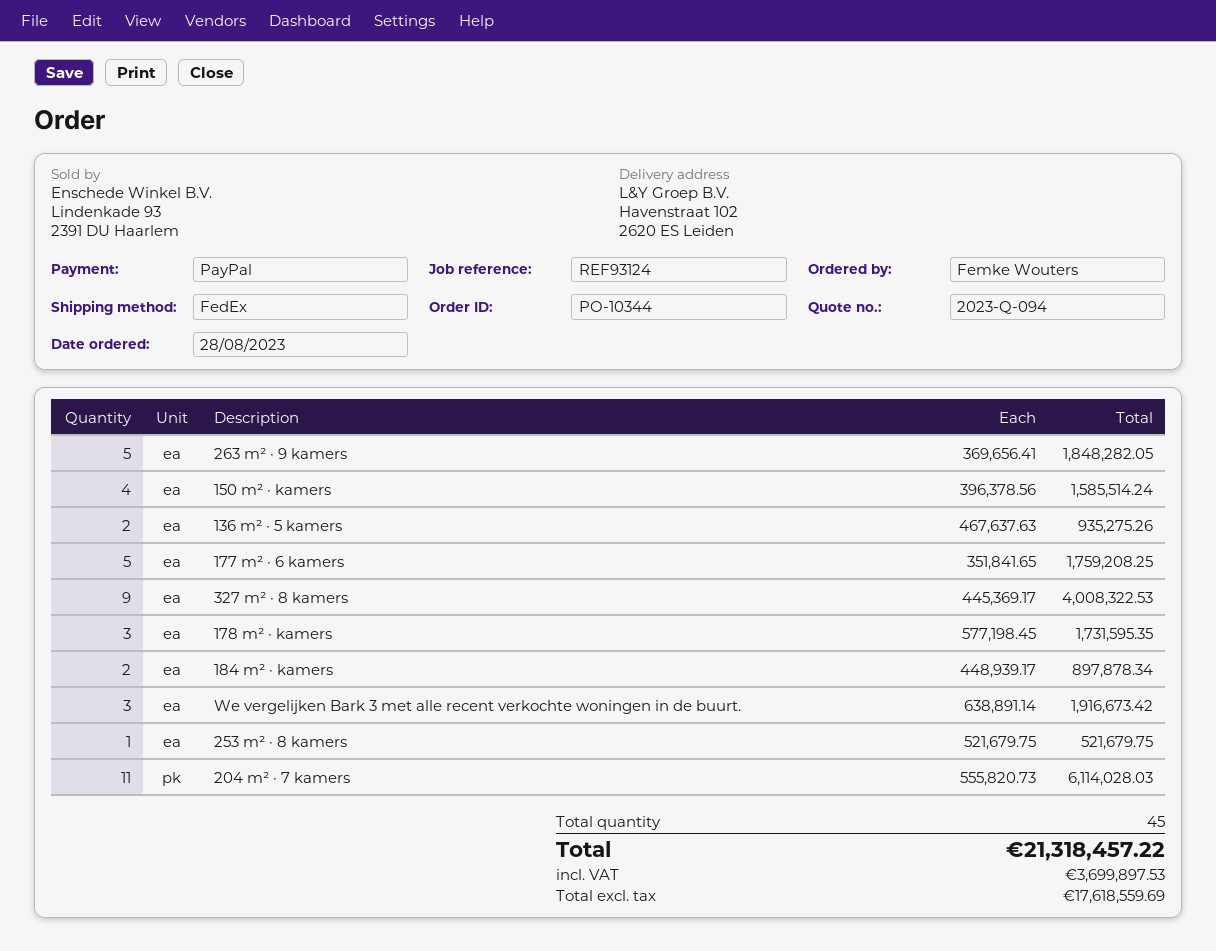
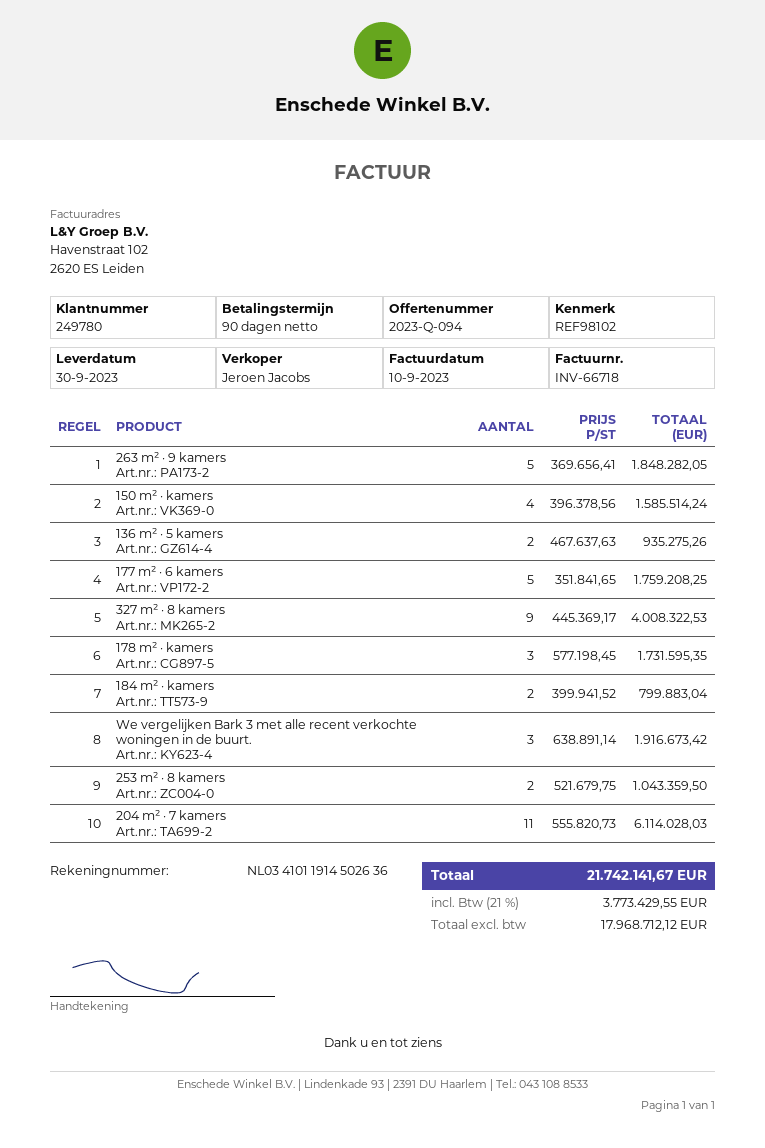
reference: REF93124 -> REF98102
184 m² · kamers: 2 x 448939.17 = 897878.34 -> 2 x 399941.52 = 799883.04
253 m² · 8 kamers: 1 x 521679.75 = 521679.75 -> 2 x 521679.75 = 1043359.50
net: 17618559.69 -> 17968712.12
tax: 3699897.53 -> 3773429.55
total: 21318457.22 -> 21742141.67

